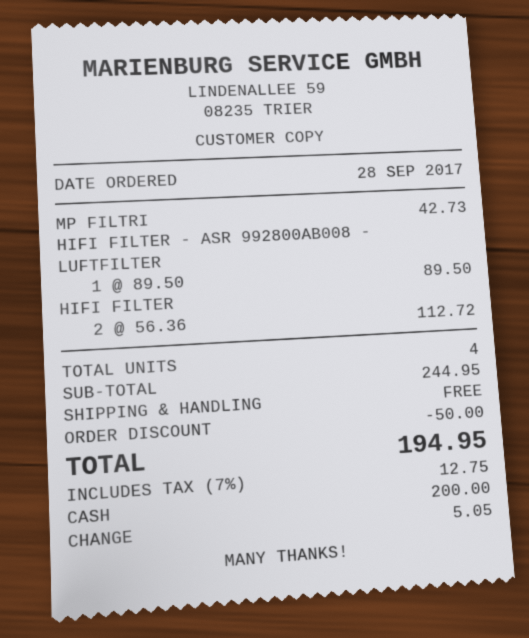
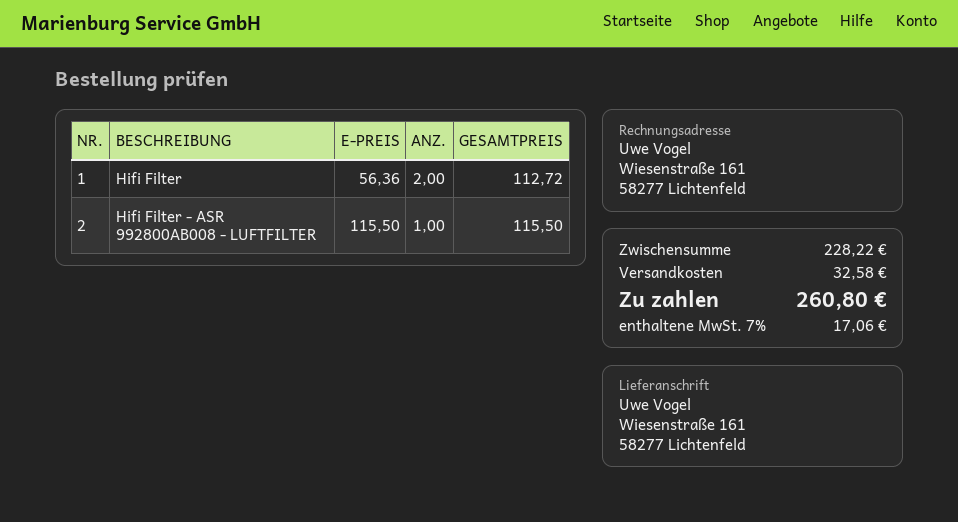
MP FILTRI: 1 x 42.73 = 42.73 -> none
HIFI FILTER - ASR 992800AB008 - LUFTFILTER: 1 x 89.50 = 89.50 -> 1 x 115.50 = 115.50
subtotal: 244.95 -> 228.22
discount: 50.00 -> none
shipping: 0.00 -> 32.58
tax: 7% = 12.75 -> 7% = 17.06
total: 194.95 -> 260.80

